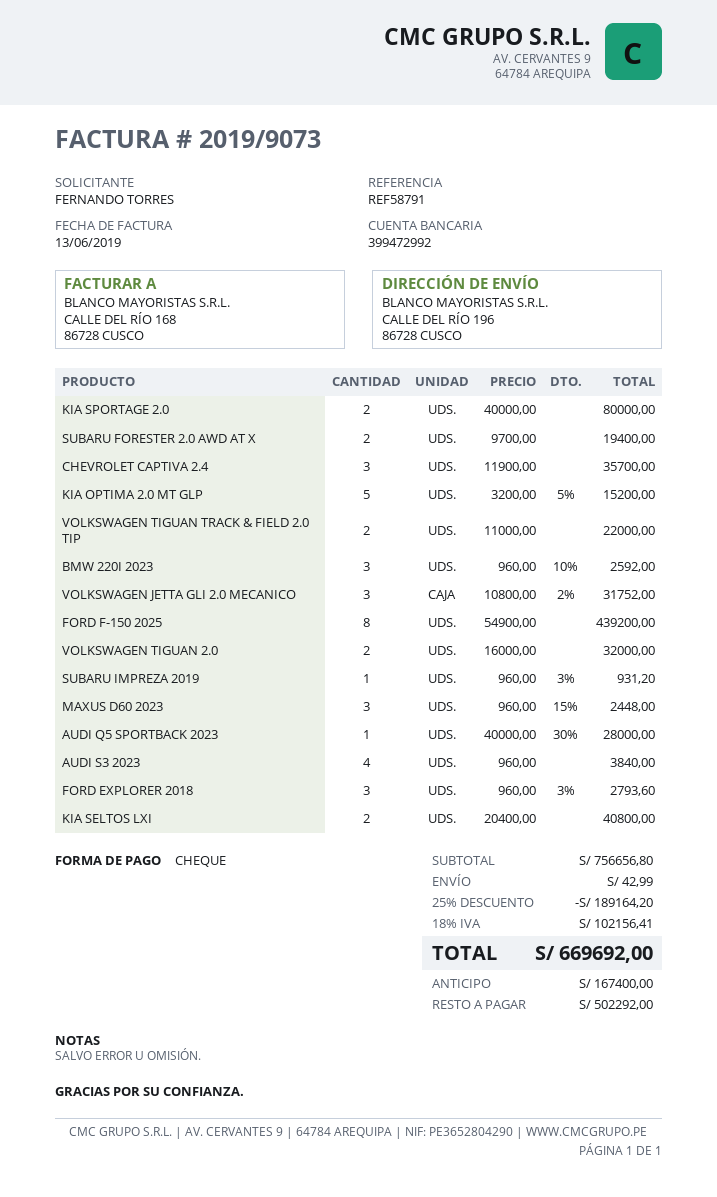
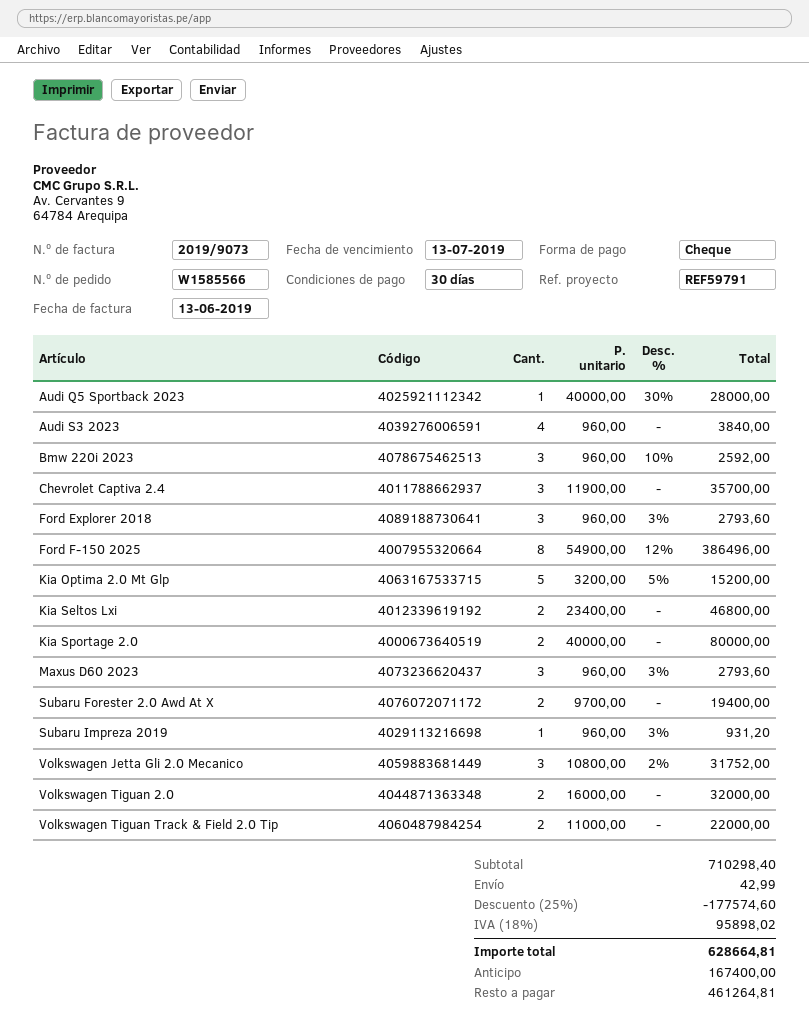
reference: REF58791 -> REF59791
FORD F-150 2025: 8 x 54900.00 = 439200.00 -> 8 x 54900.00 - 12% = 386496.00
MAXUS D60 2023: 3 x 960.00 - 15% = 2448.00 -> 3 x 960.00 - 3% = 2793.60
KIA SELTOS LXI: 2 x 20400.00 = 40800.00 -> 2 x 23400.00 = 46800.00
subtotal: 756656.80 -> 710298.40
discount: 25% = 189164.20 -> 25% = 177574.60
tax: 18% = 102156.41 -> 18% = 95898.02
total: 669692.00 -> 628664.81
balance: 502292.00 -> 461264.81

